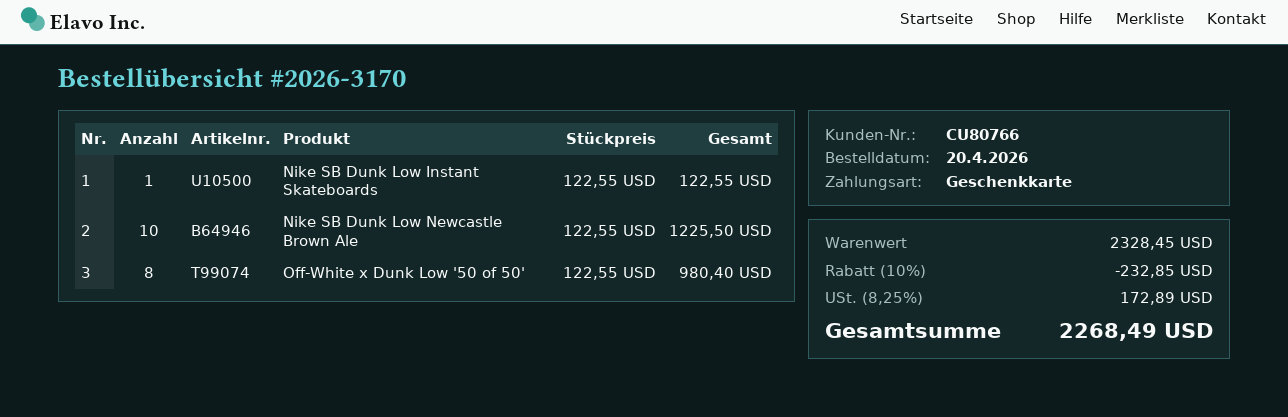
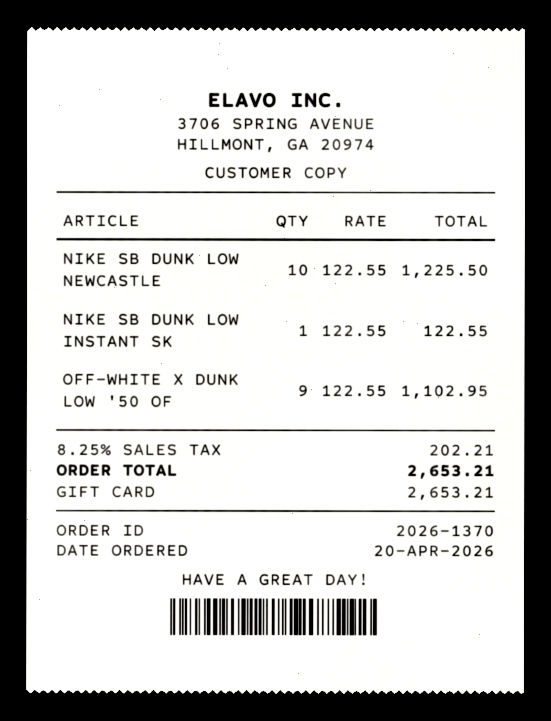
order number: 2026-3170 -> 2026-1370
Off-White x Dunk Low '50 of 50': 8 x 122.55 = 980.40 -> 9 x 122.55 = 1102.95
discount: 10% = 232.85 -> none
tax: 8.25% = 172.89 -> 8.25% = 202.21
total: 2268.49 -> 2653.21

